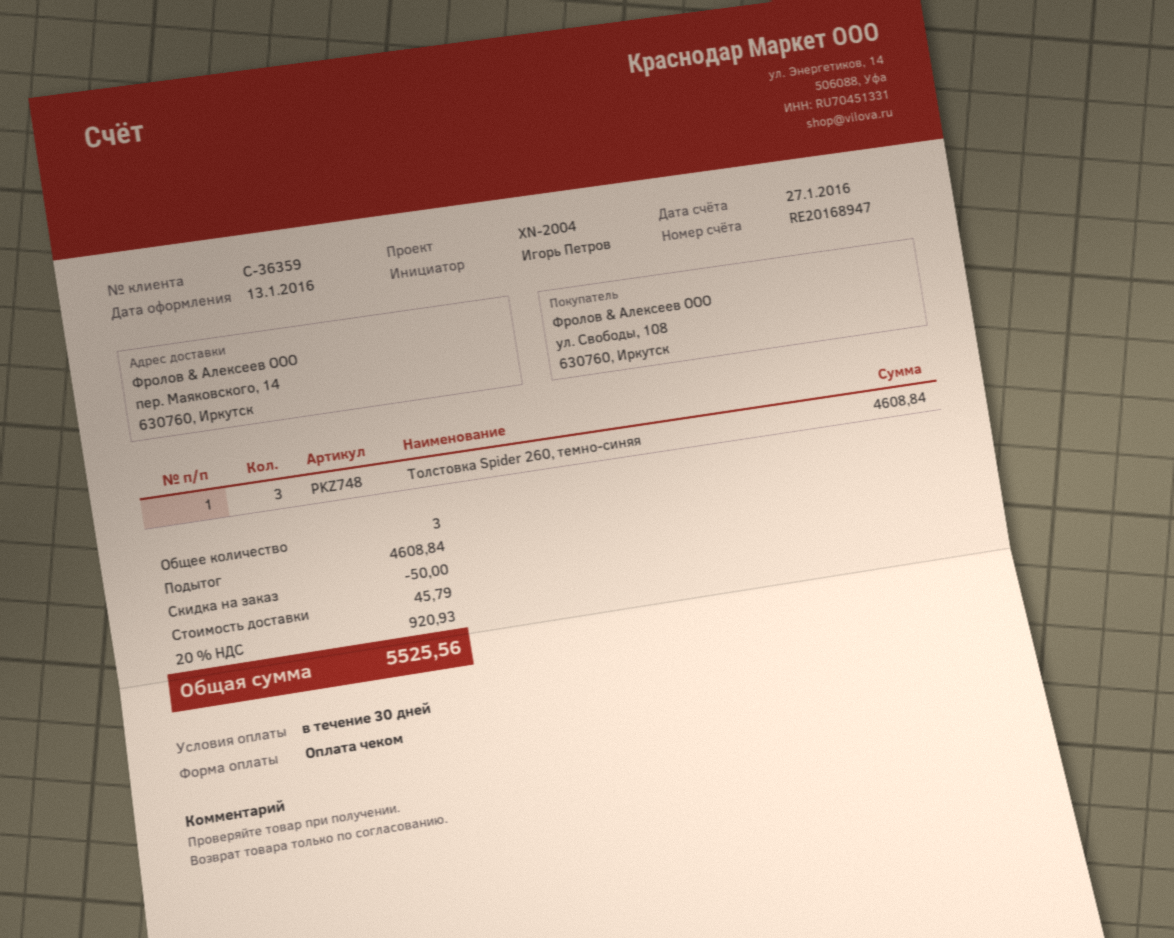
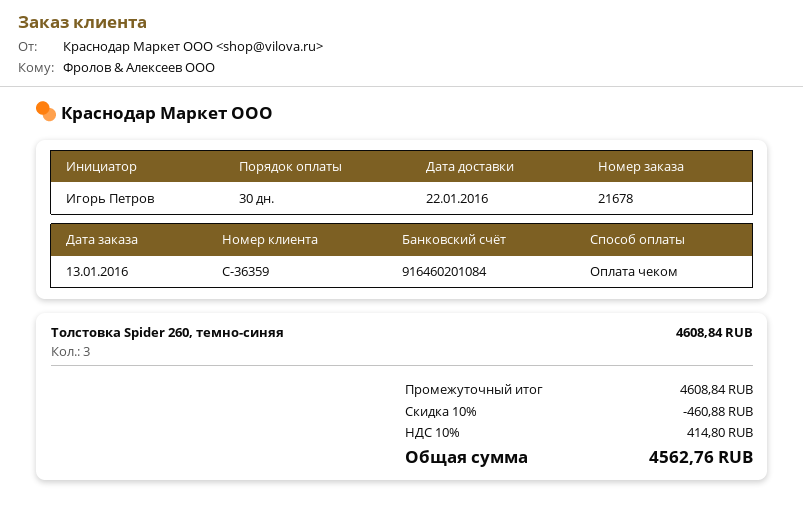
discount: 50.00 -> 460.88
shipping: 45.79 -> none
tax: 20% = 920.93 -> 10% = 414.80
total: 5525.56 -> 4562.76

